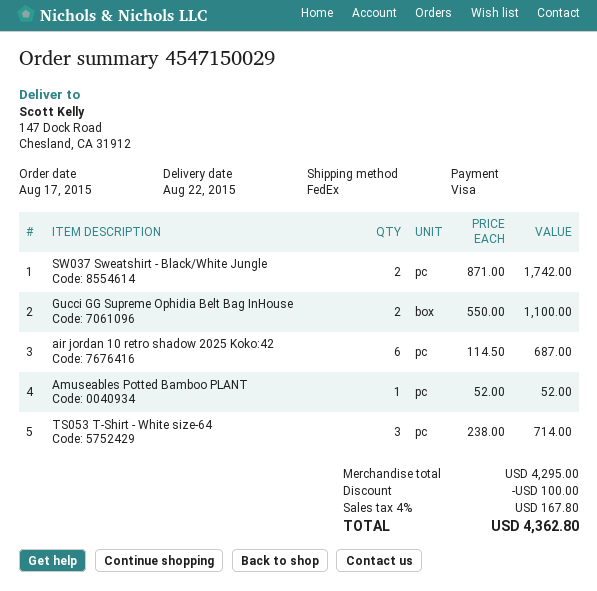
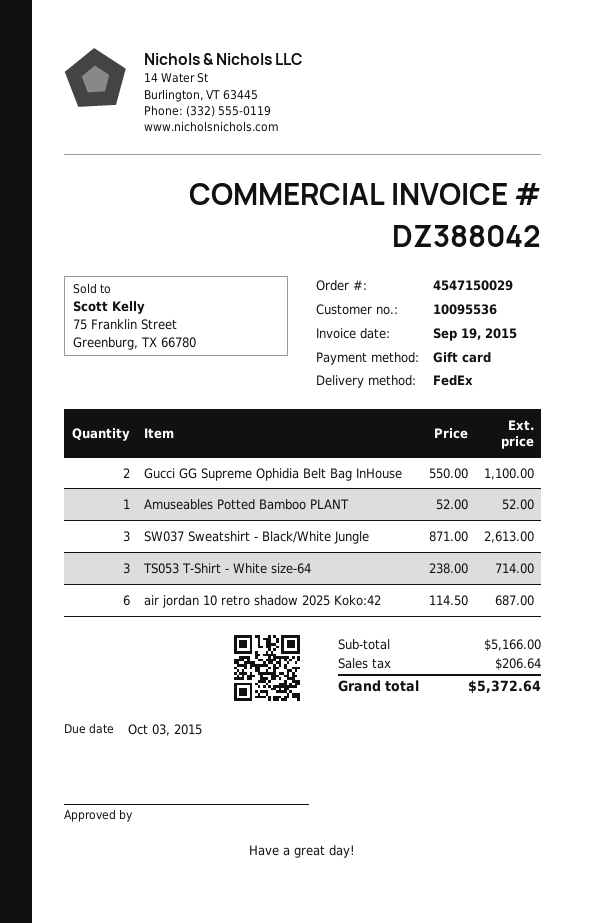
payment method: Visa -> gift card
SW037 Sweatshirt - Black/White Jungle: 2 x 871.00 = 1742.00 -> 3 x 871.00 = 2613.00
subtotal: 4295.00 -> 5166.00
discount: 100.00 -> none
tax: 167.80 -> 206.64
total: 4362.80 -> 5372.64

